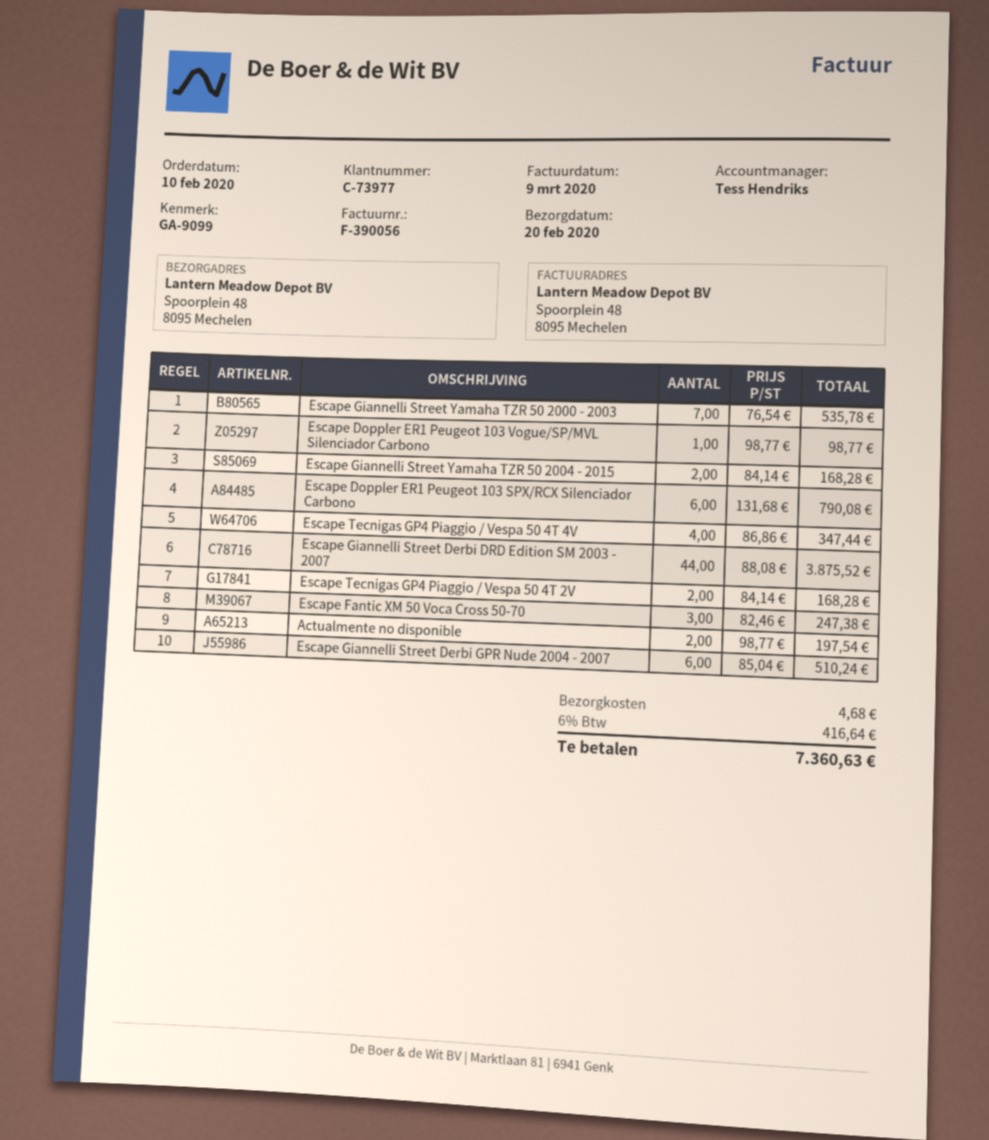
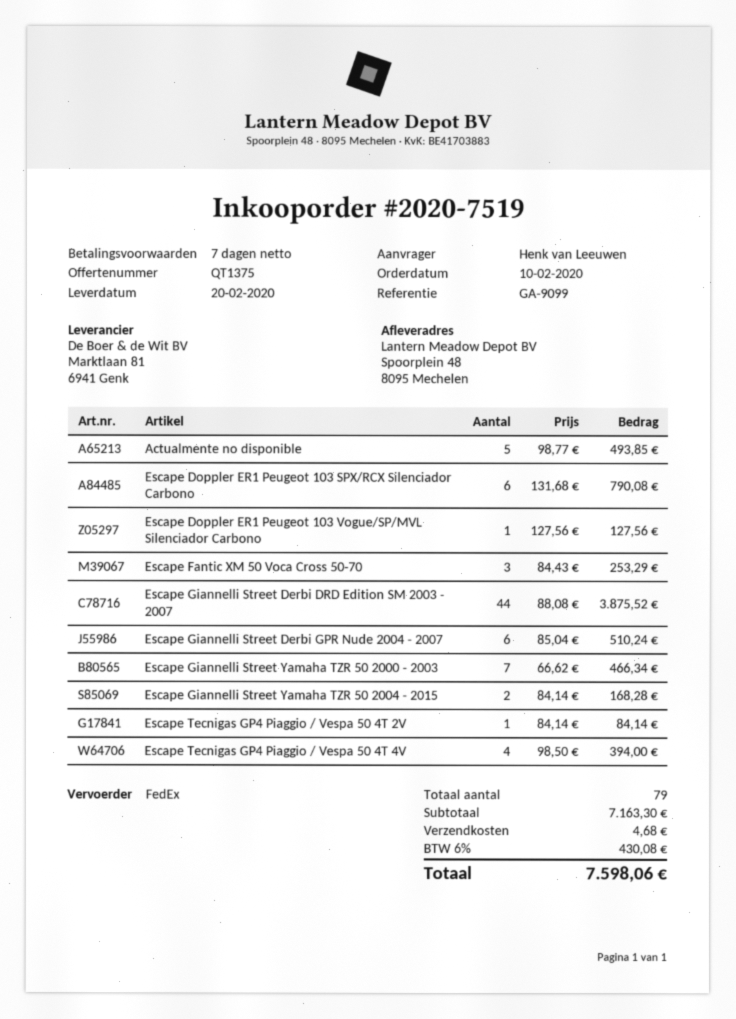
Escape Giannelli Street Yamaha TZR 50 2000 - 2003: 7 x 76.54 = 535.78 -> 7 x 66.62 = 466.34
Escape Doppler ER1 Peugeot 103 Vogue/SP/MVL Silenciador Carbono: 1 x 98.77 = 98.77 -> 1 x 127.56 = 127.56
Escape Tecnigas GP4 Piaggio / Vespa 50 4T 4V: 4 x 86.86 = 347.44 -> 4 x 98.50 = 394.00
Escape Tecnigas GP4 Piaggio / Vespa 50 4T 2V: 2 x 84.14 = 168.28 -> 1 x 84.14 = 84.14
Escape Fantic XM 50 Voca Cross 50-70: 3 x 82.46 = 247.38 -> 3 x 84.43 = 253.29
Actualmente no disponible: 2 x 98.77 = 197.54 -> 5 x 98.77 = 493.85
tax: 6% = 416.64 -> 6% = 430.08
total: 7360.63 -> 7598.06

